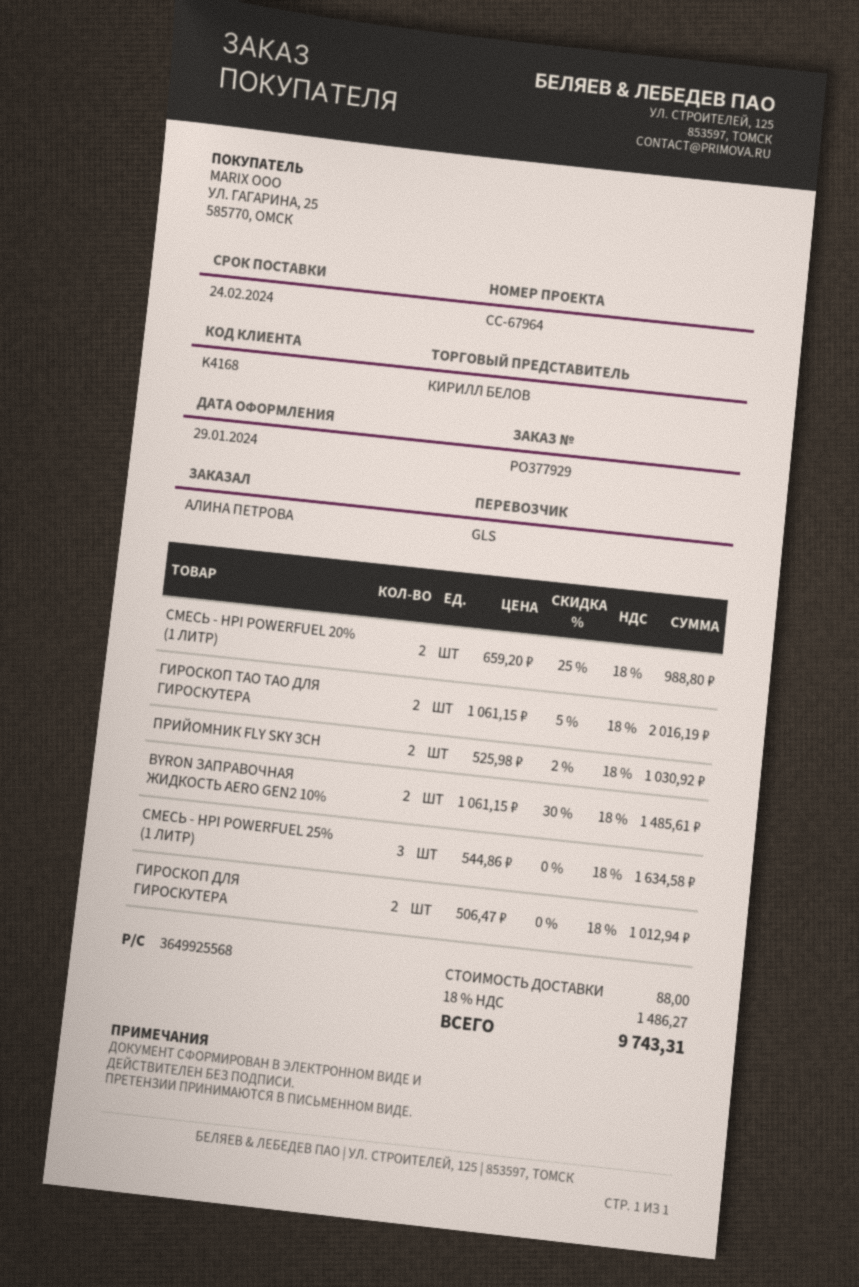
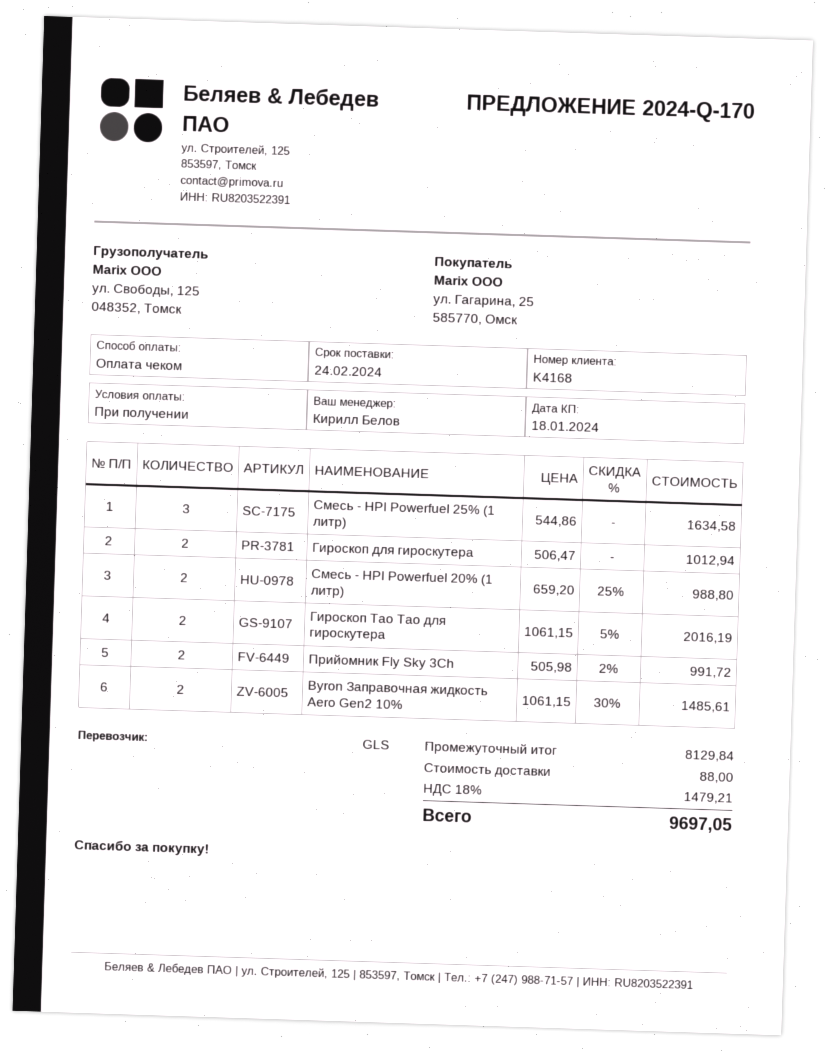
ПРИЙОМНИК FLY SKY 3CH: 2 x 525.98 - 2% = 1030.92 -> 2 x 505.98 - 2% = 991.72
tax: 18% = 1486.27 -> 18% = 1479.21
total: 9743.31 -> 9697.05

